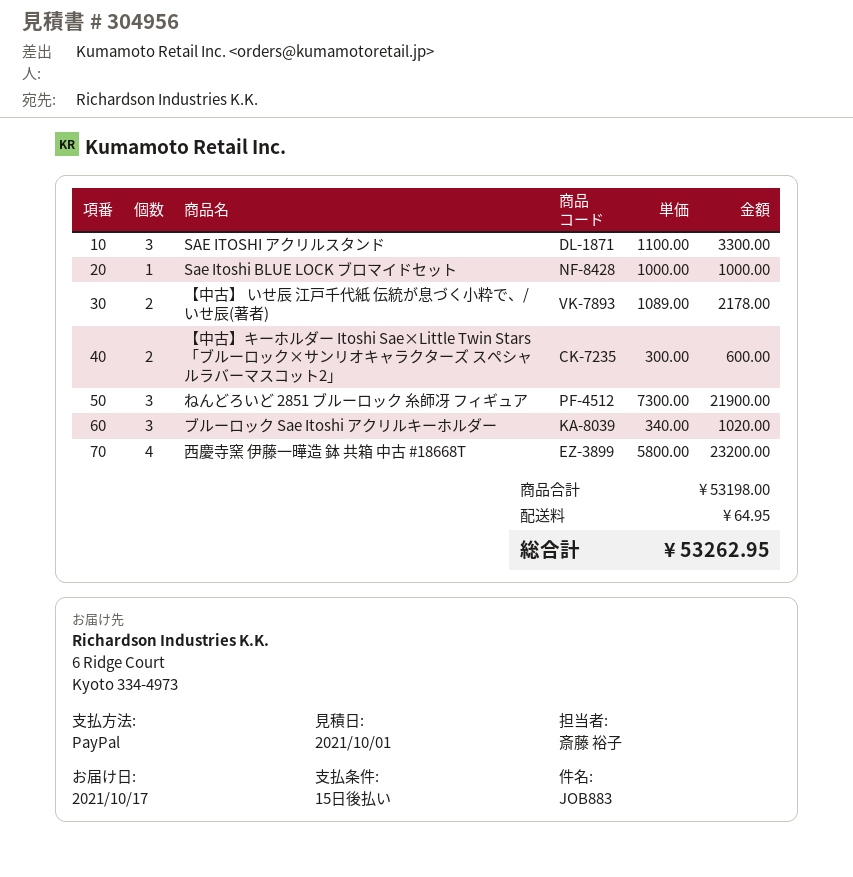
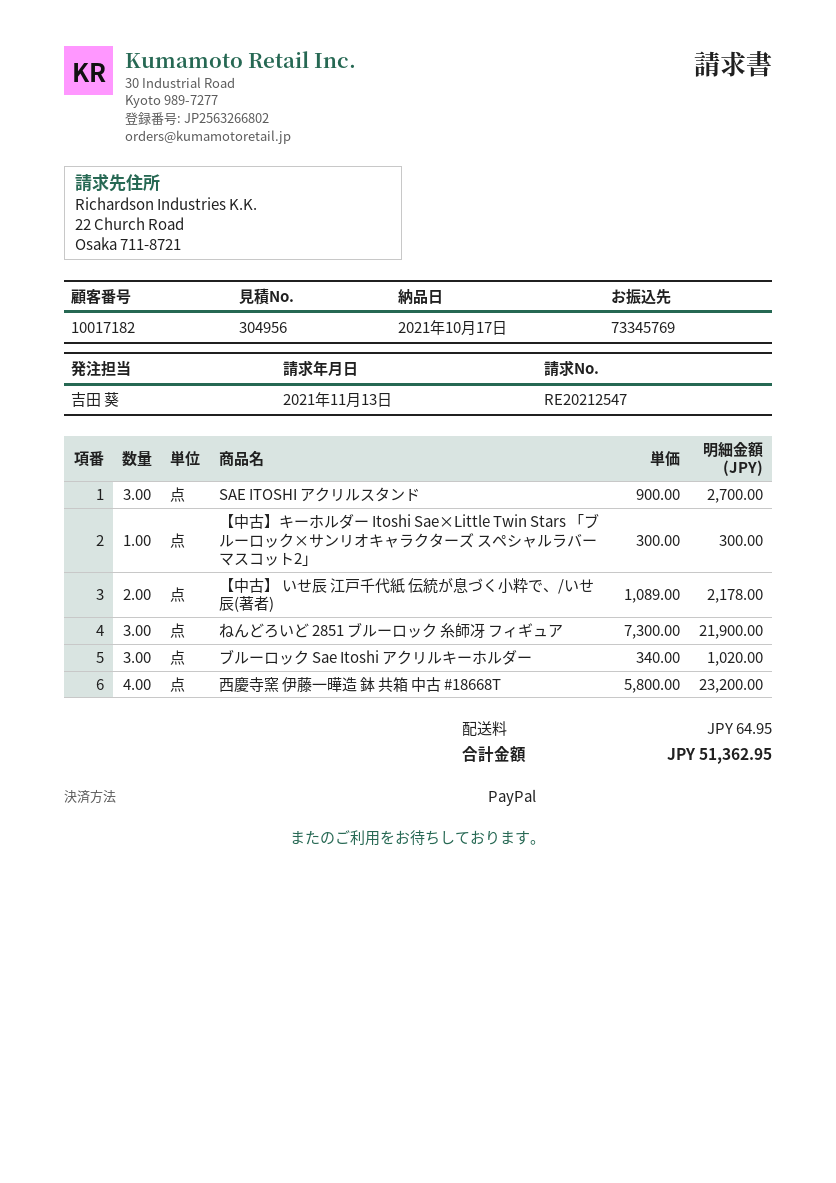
SAE ITOSHI アクリルスタンド: 3 x 1100.00 = 3300.00 -> 3 x 900.00 = 2700.00
Sae Itoshi BLUE LOCK ブロマイドセット: 1 x 1000.00 = 1000.00 -> none
【中古】キーホルダー Itoshi Sae×Little Twin Stars 「ブルーロック×サンリオキャラクターズ スペシャルラバーマスコット2」: 2 x 300.00 = 600.00 -> 1 x 300.00 = 300.00
total: 53262.95 -> 51362.95

